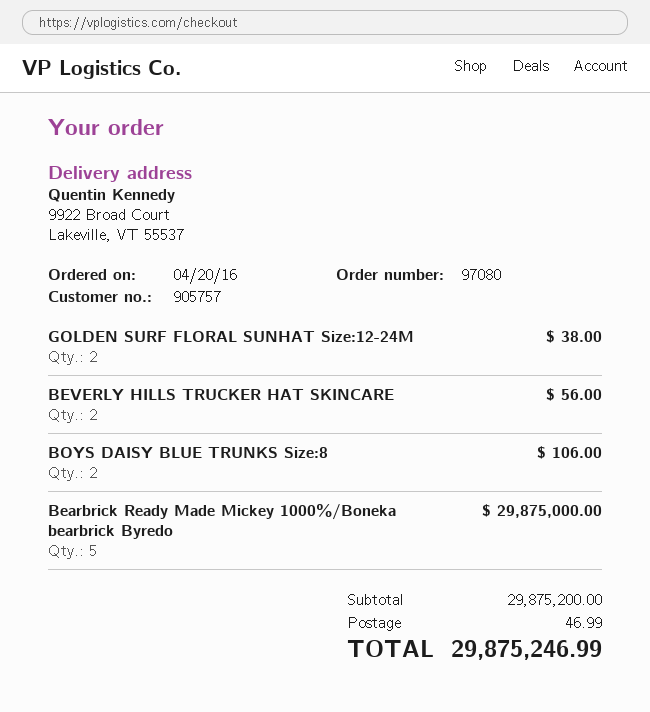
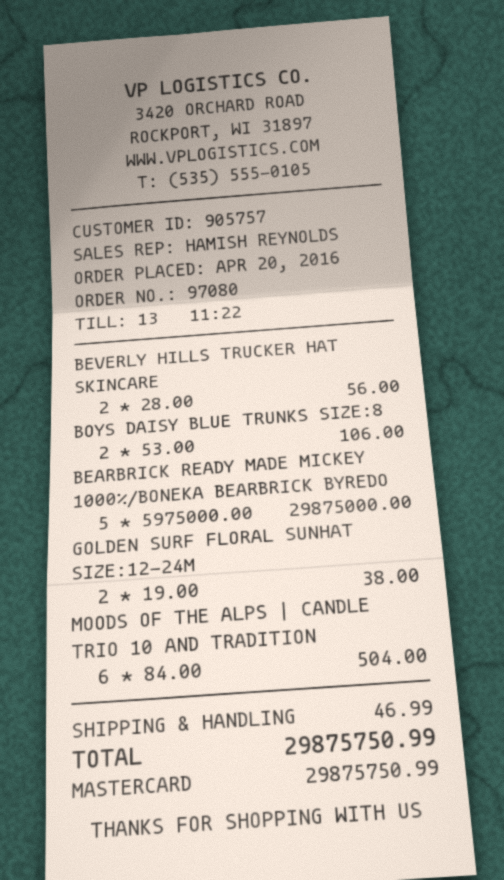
MOODS OF THE ALPS | CANDLE TRIO 10 AND TRADITION: none -> 6 for 504.00
total: 29875246.99 -> 29875750.99

